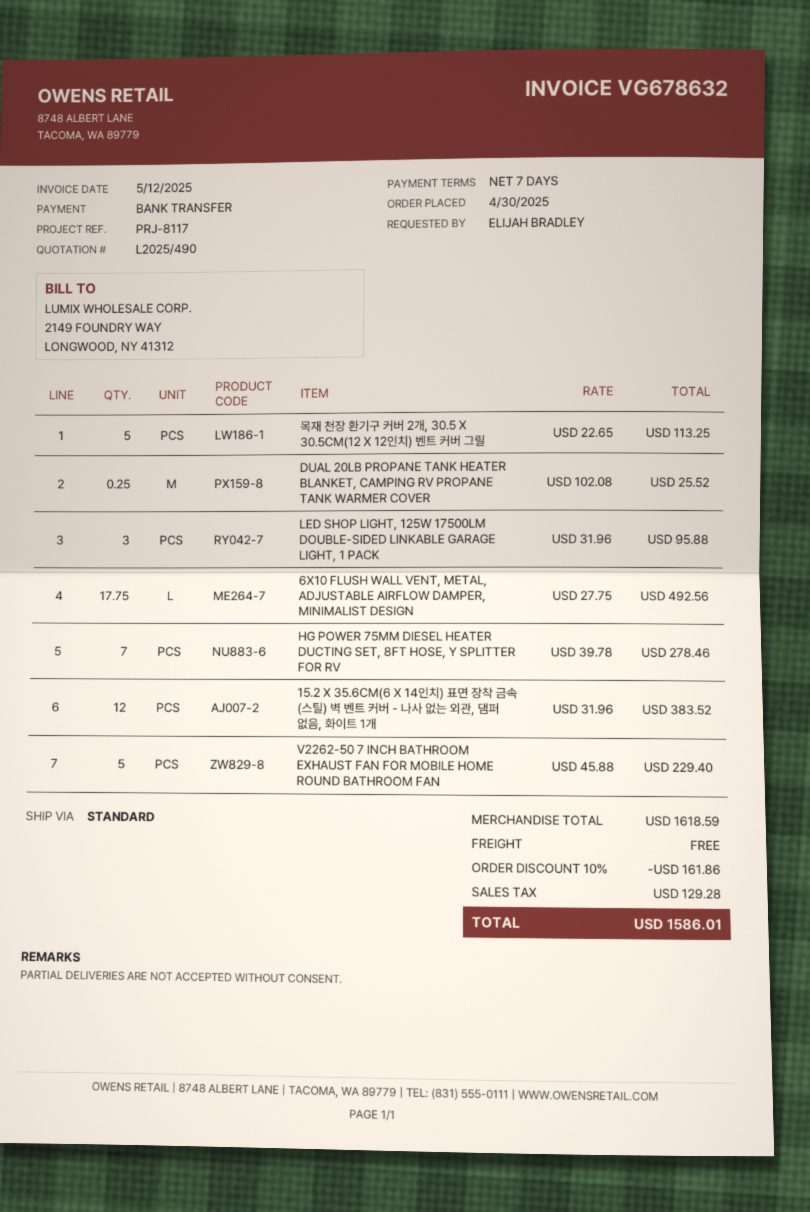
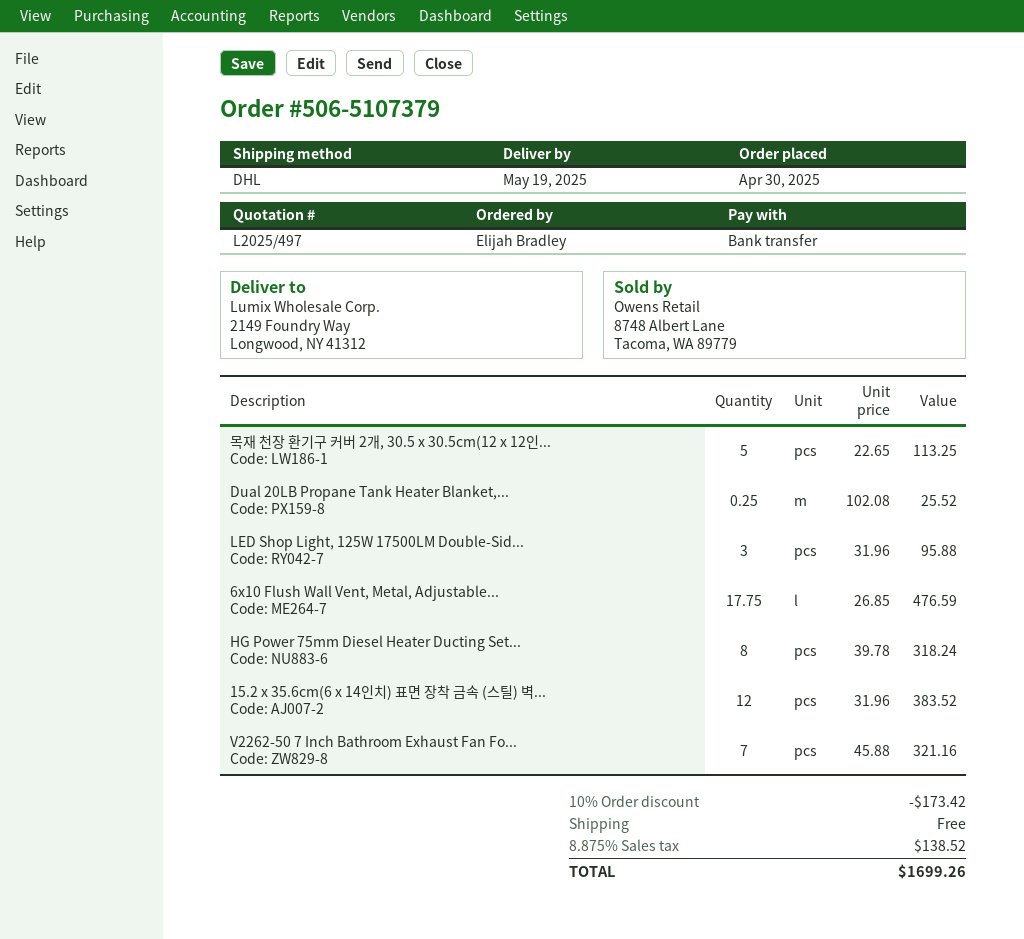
quote number: L2025/490 -> L2025/497
shipping method: standard -> DHL
6X10 FLUSH WALL VENT, METAL, ADJUSTABLE AIRFLOW DAMPER, MINIMALIST DESIGN: 17.75 x 27.75 = 492.56 -> 17.75 x 26.85 = 476.59
HG POWER 75MM DIESEL HEATER DUCTING SET, 8FT HOSE, Y SPLITTER FOR RV: 7 x 39.78 = 278.46 -> 8 x 39.78 = 318.24
V2262-50 7 INCH BATHROOM EXHAUST FAN FOR MOBILE HOME ROUND BATHROOM FAN: 5 x 45.88 = 229.40 -> 7 x 45.88 = 321.16
discount: 10% = 161.86 -> 10% = 173.42
tax: 129.28 -> 138.52
total: 1586.01 -> 1699.26

